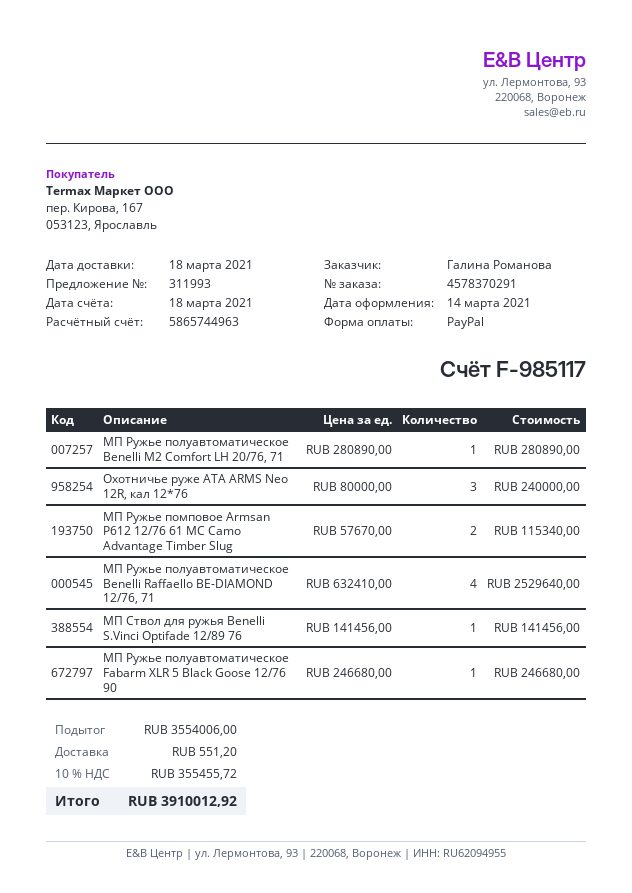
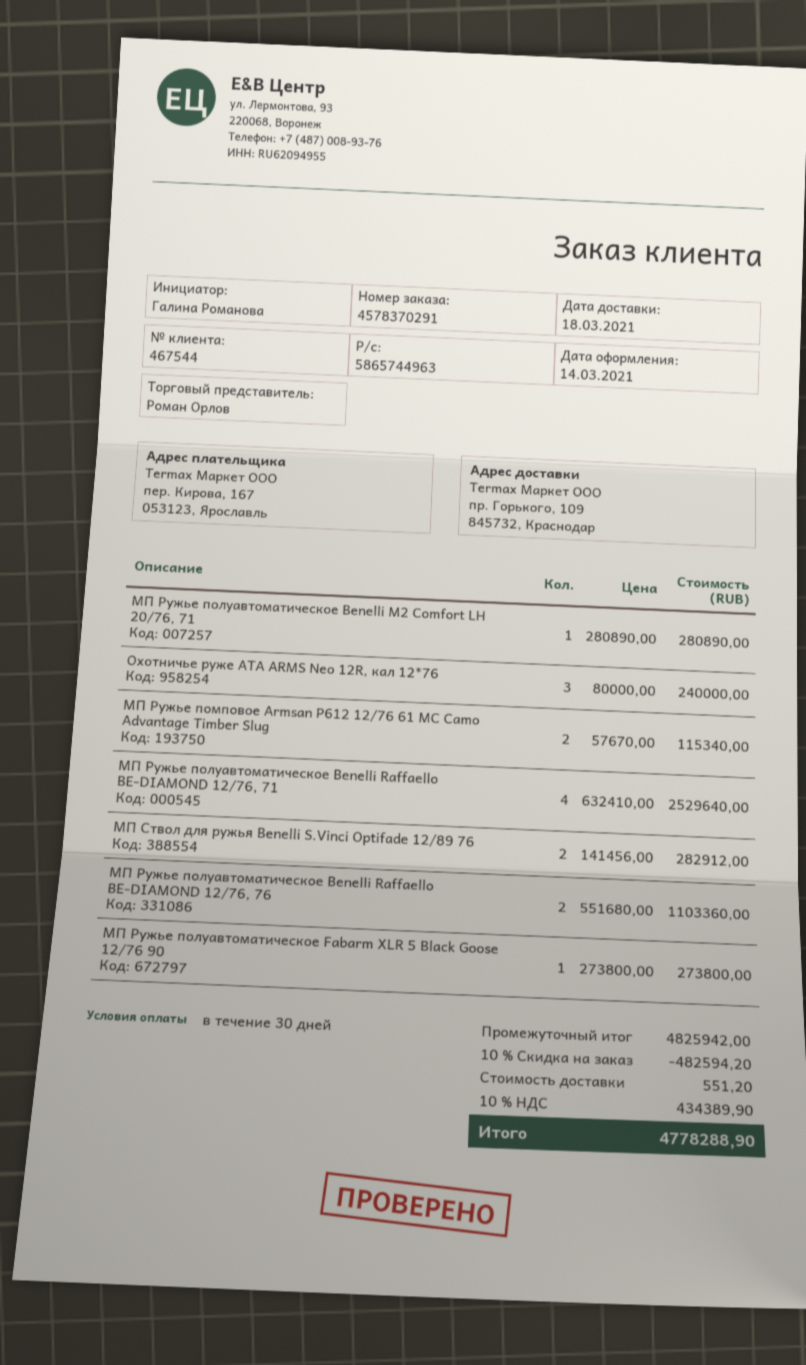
МП Ствол для ружья Benelli S.Vinci Optifade 12/89 76: 1 x 141456.00 = 141456.00 -> 2 x 141456.00 = 282912.00
МП Ружье полуавтоматическое Fabarm XLR 5 Black Goose 12/76 90: 1 x 246680.00 = 246680.00 -> 1 x 273800.00 = 273800.00
МП Ружье полуавтоматическое Benelli Raffaello BE-DIAMOND 12/76, 76: none -> 2 x 551680.00 = 1103360.00
subtotal: 3554006.00 -> 4825942.00
discount: none -> 10% = 482594.20
tax: 10% = 355455.72 -> 10% = 434389.90
total: 3910012.92 -> 4778288.90

